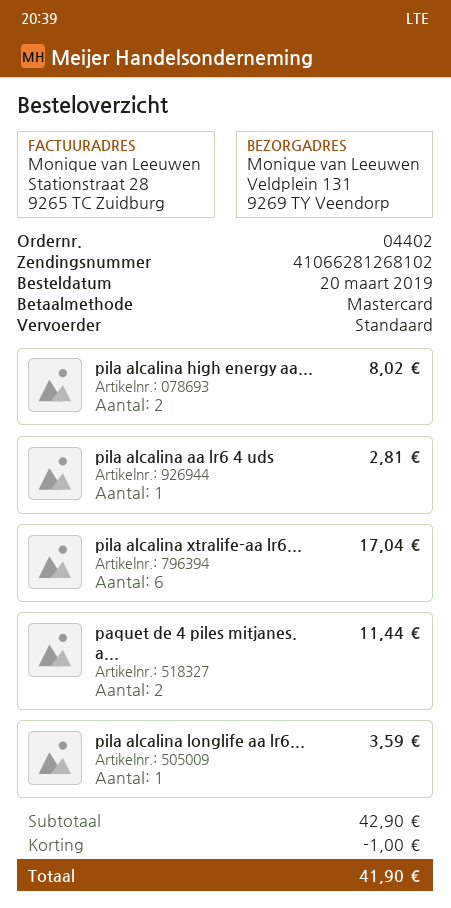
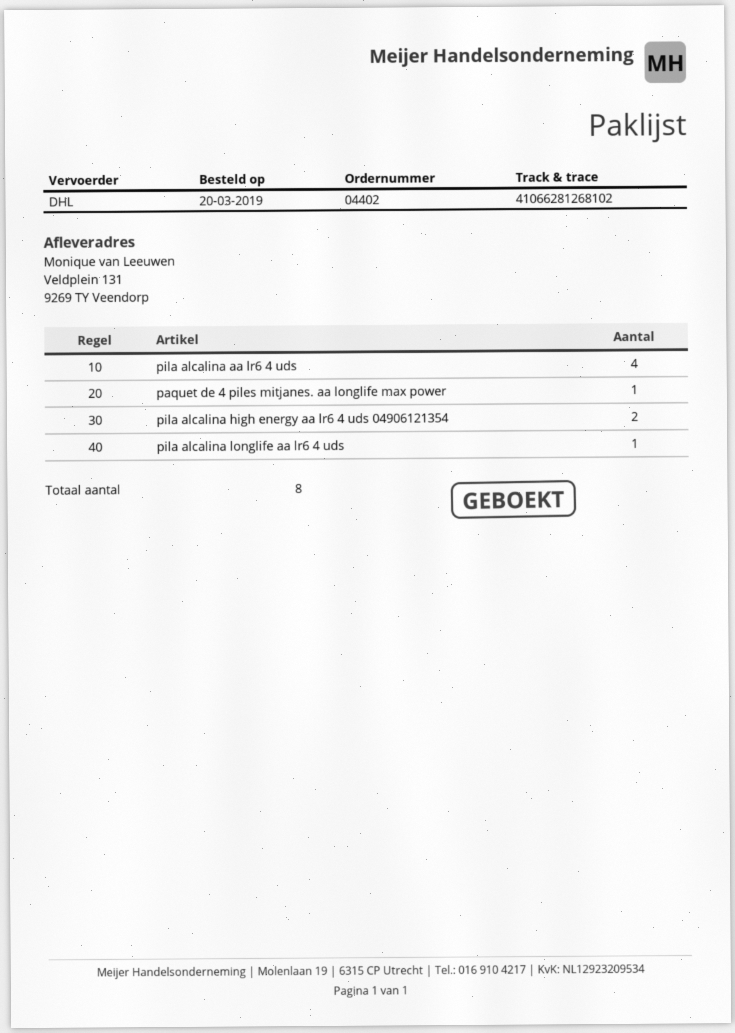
shipping method: standard -> DHL
pila alcalina aa lr6 4 uds: 1 -> 4
pila alcalina xtralife-aa lr6...: 6 -> none
paquet de 4 piles mitjanes. a...: 2 -> 1

